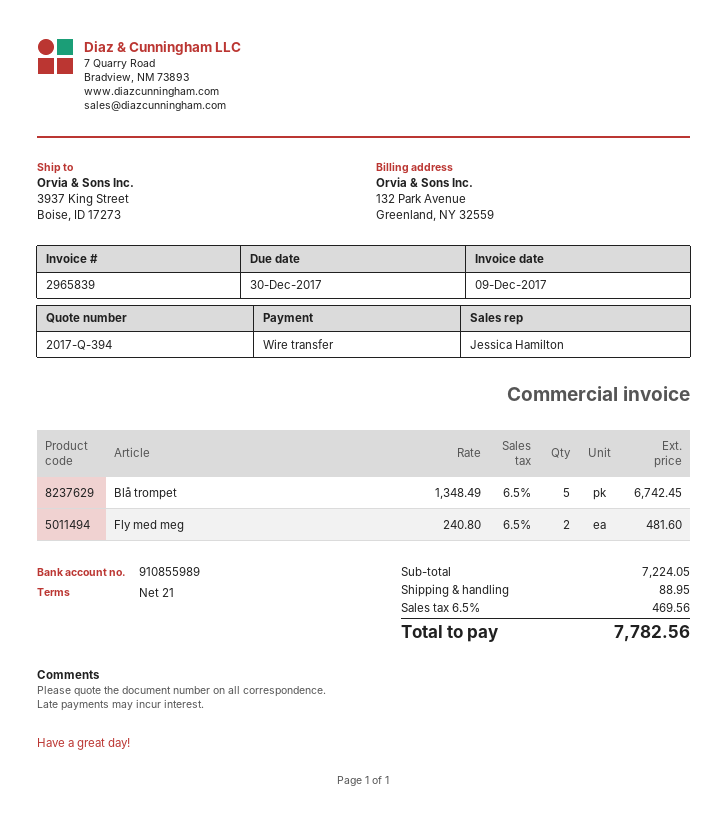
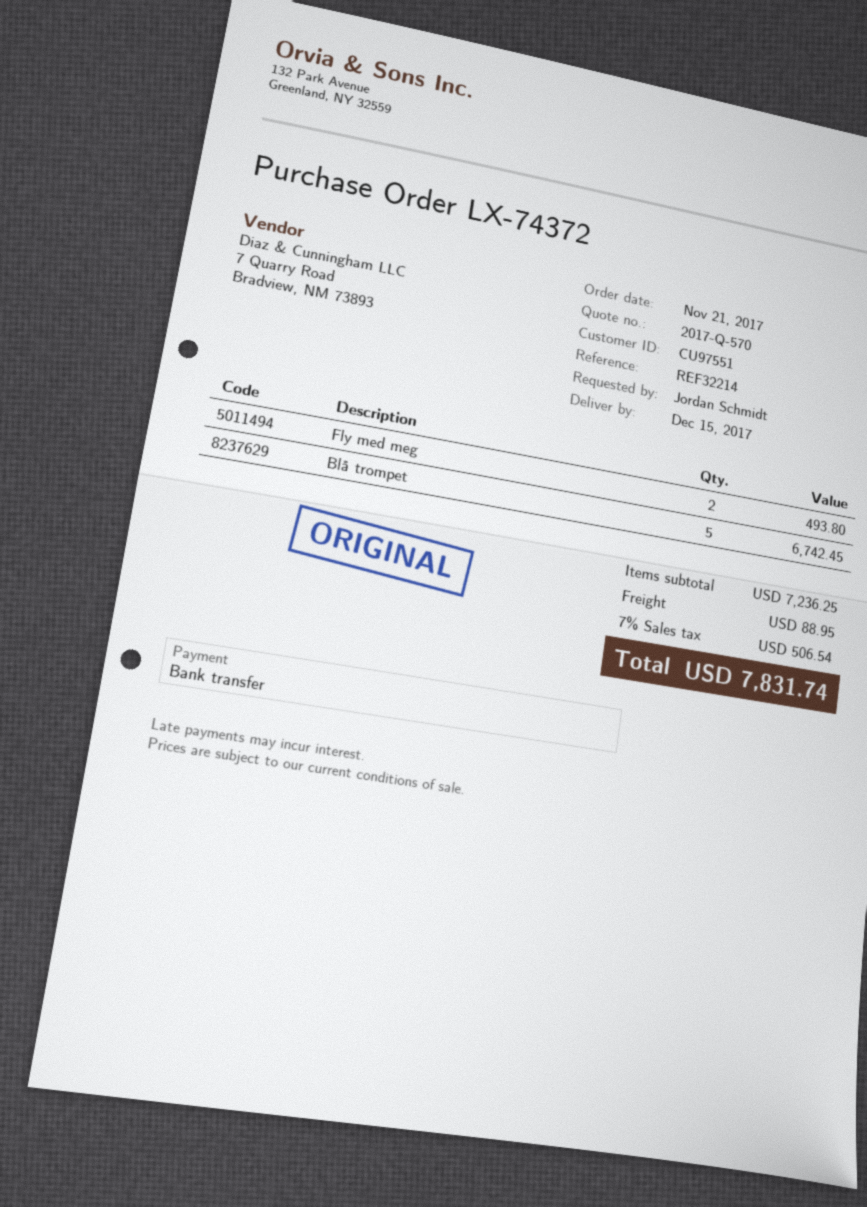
quote number: 2017-Q-394 -> 2017-Q-570
Fly med meg: 2 for 481.60 -> 2 for 493.80
subtotal: 7224.05 -> 7236.25
tax: 6.5% = 469.56 -> 7% = 506.54
total: 7782.56 -> 7831.74

